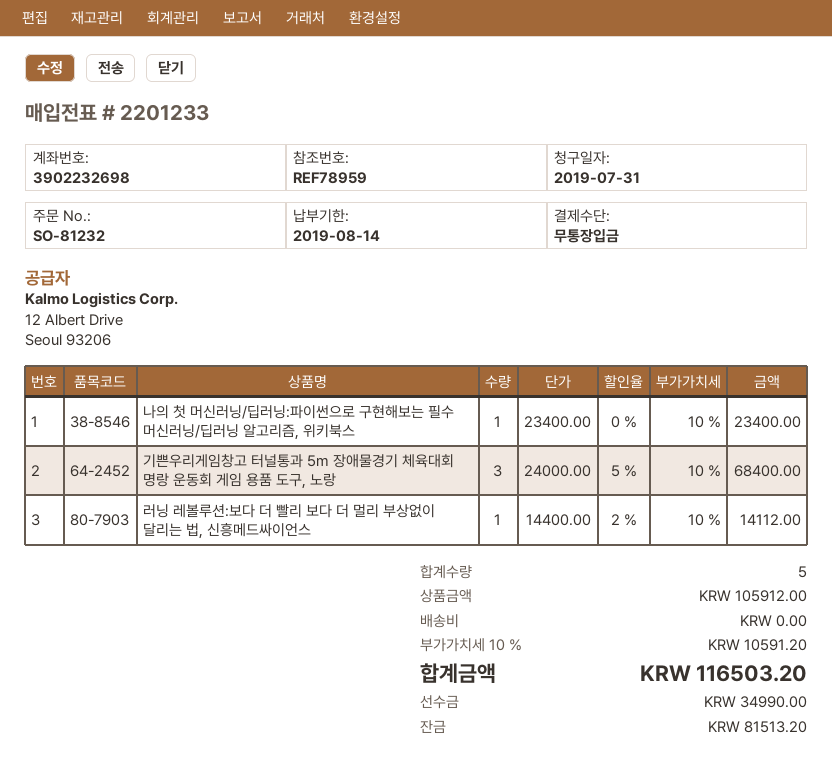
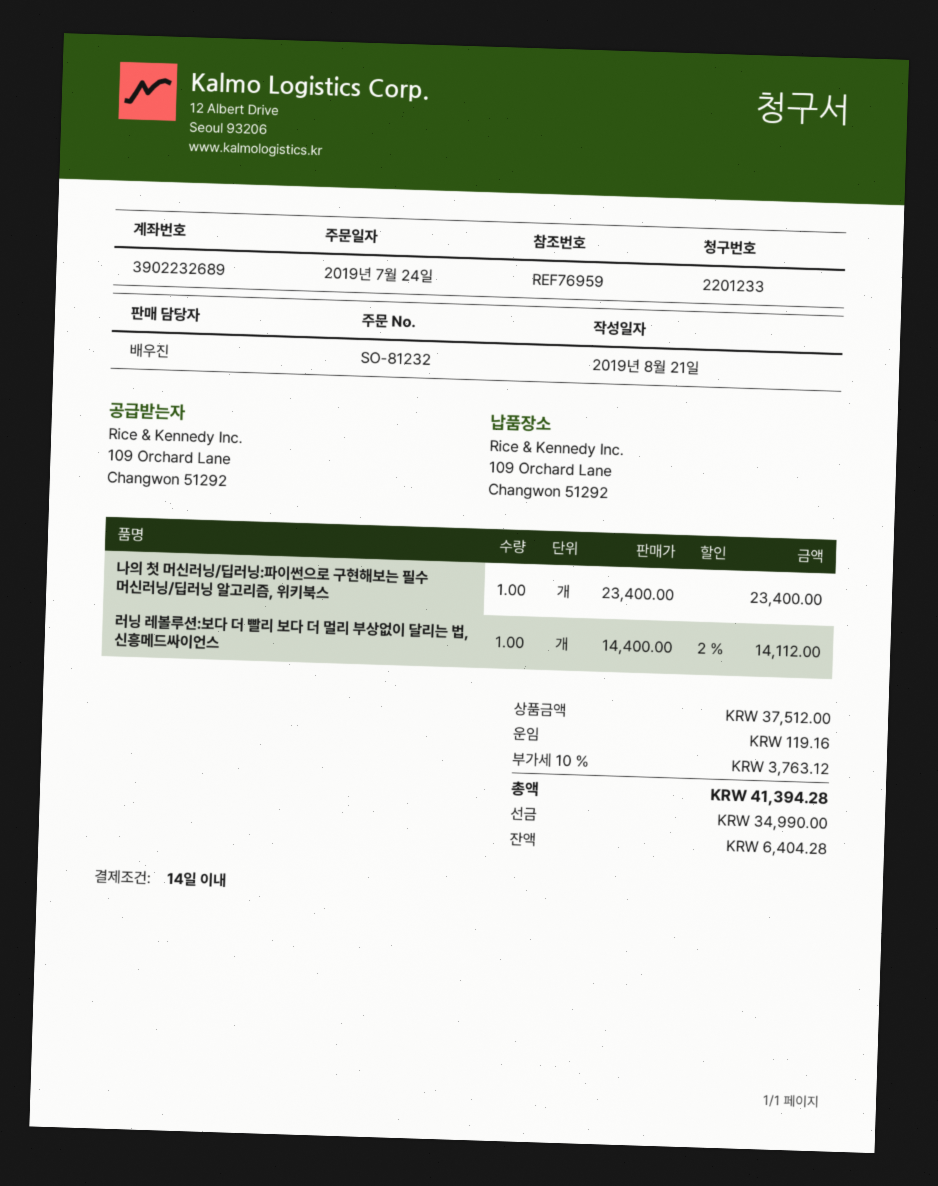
invoice date: 2019-07-31 -> 2019-08-21
reference: REF78959 -> REF76959
bank account: 3902232698 -> 3902232689
기쁜우리게임창고 터널통과 5m 장애물경기 체육대회 명랑 운동회 게임 용품 도구, 노랑: 3 x 24000.00 - 5% = 68400.00 -> none
subtotal: 105912.00 -> 37512.00
shipping: 0.00 -> 119.16
tax: 10% = 10591.20 -> 10% = 3763.12
total: 116503.20 -> 41394.28
balance: 81513.20 -> 6404.28

